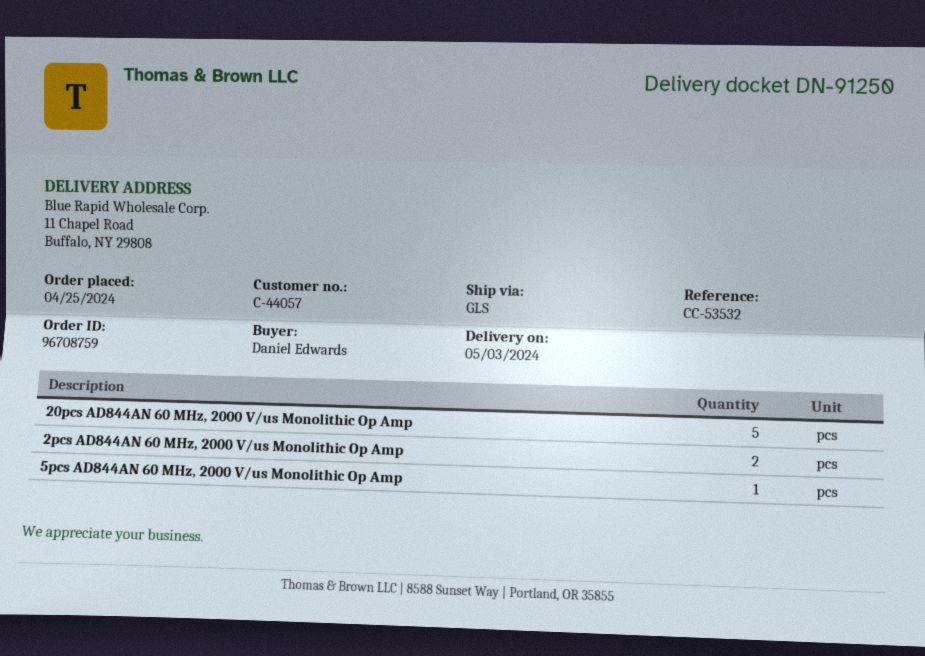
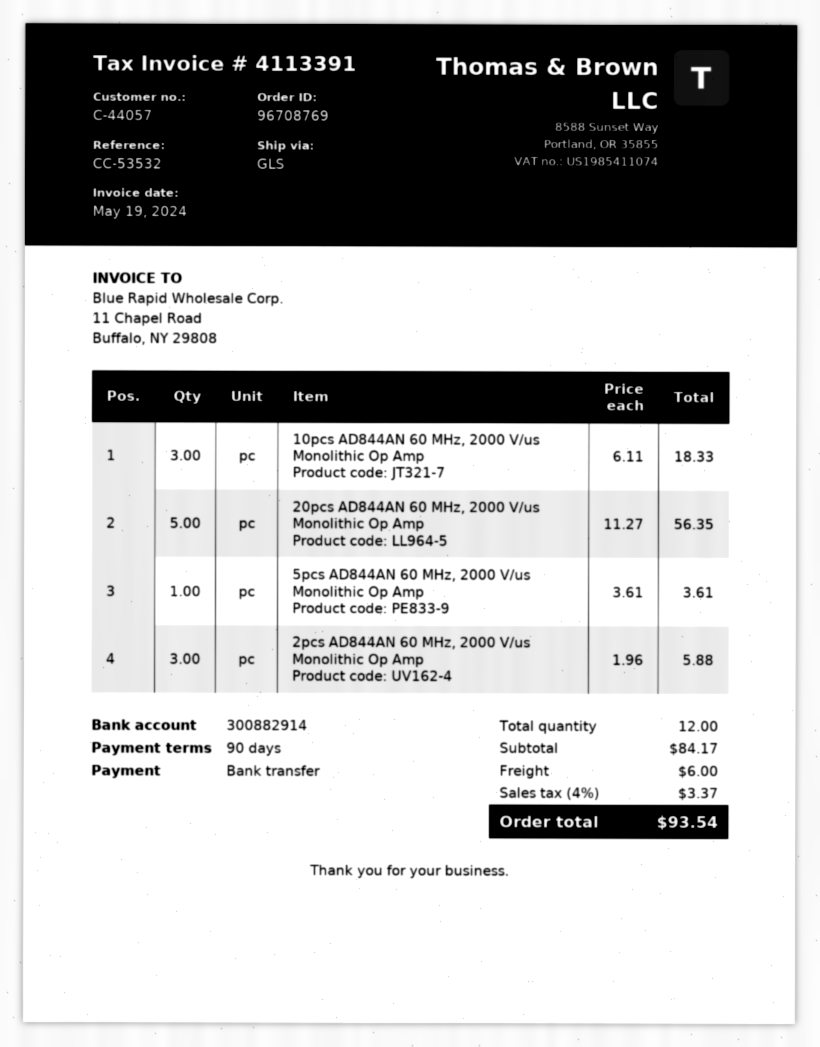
order number: 96708759 -> 96708769
2pcs AD844AN 60 MHz, 2000 V/us Monolithic Op Amp: 2 -> 3
10pcs AD844AN 60 MHz, 2000 V/us Monolithic Op Amp: none -> 3

